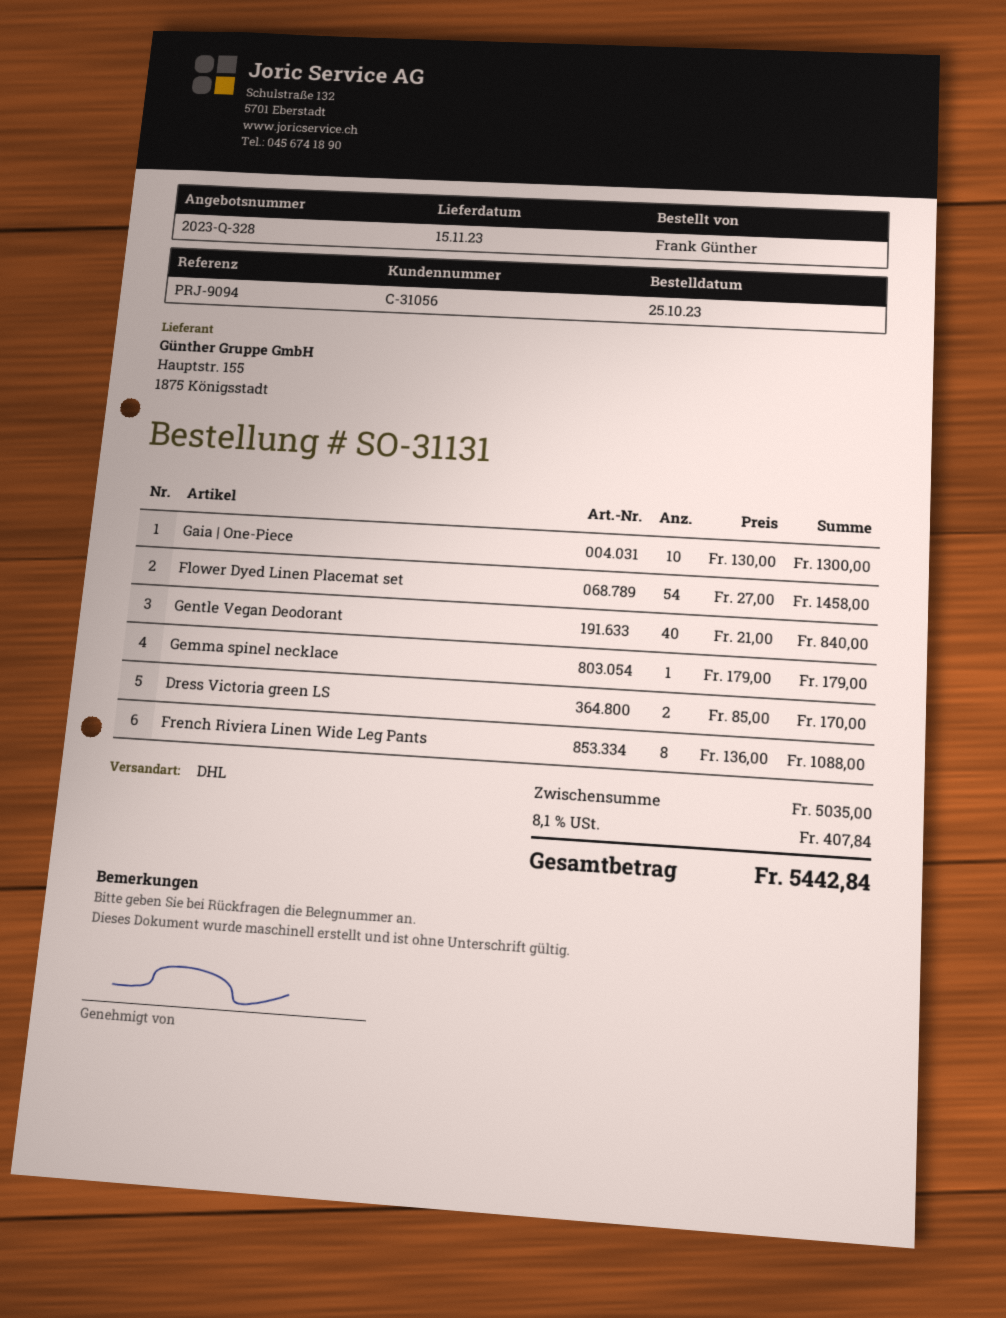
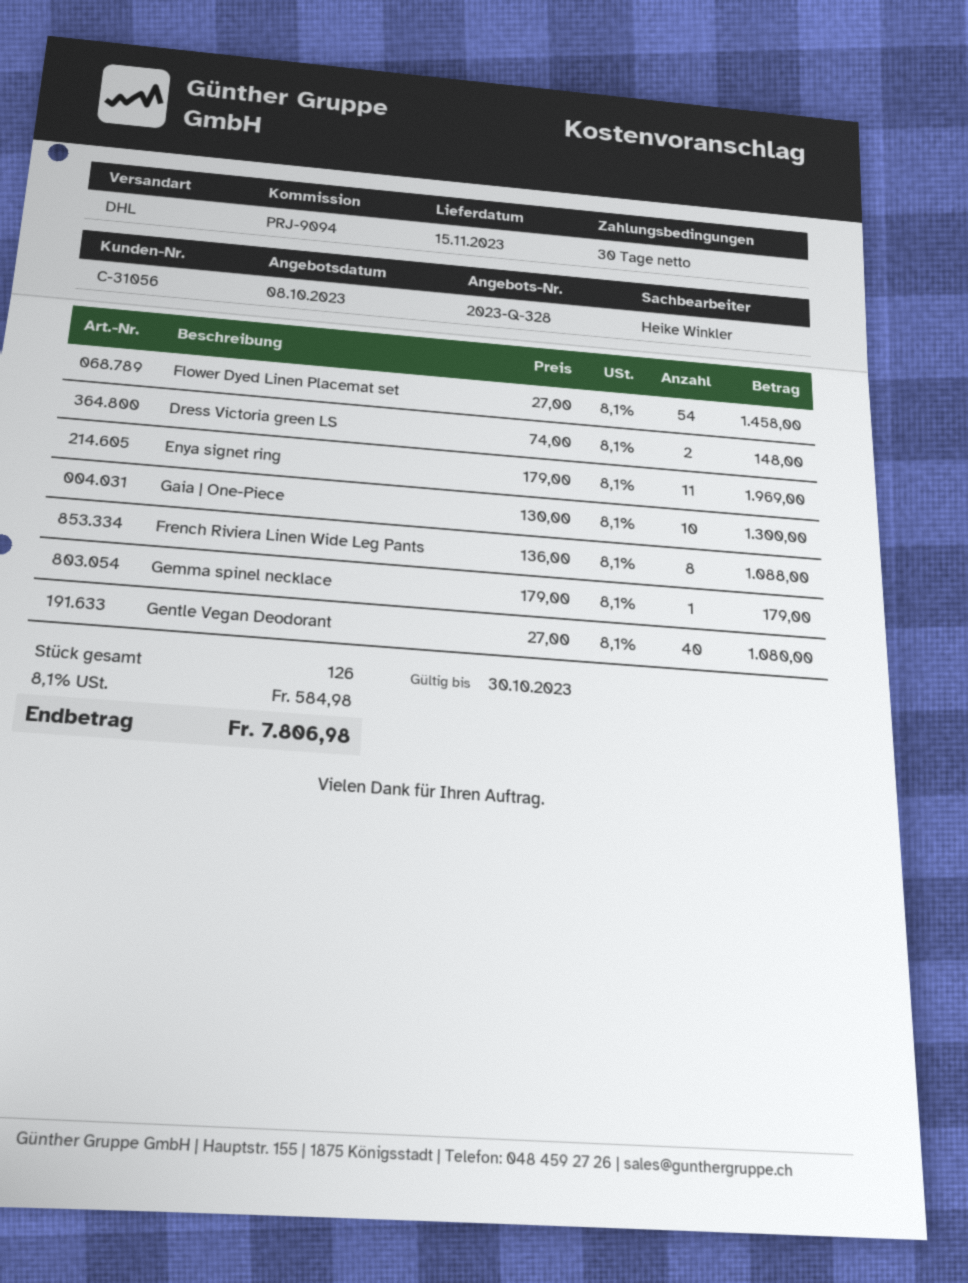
Gentle Vegan Deodorant: 40 x 21.00 = 840.00 -> 40 x 27.00 = 1080.00
Dress Victoria green LS: 2 x 85.00 = 170.00 -> 2 x 74.00 = 148.00
Enya signet ring: none -> 11 x 179.00 = 1969.00
tax: 8.1% = 407.84 -> 8.1% = 584.98
total: 5442.84 -> 7806.98

